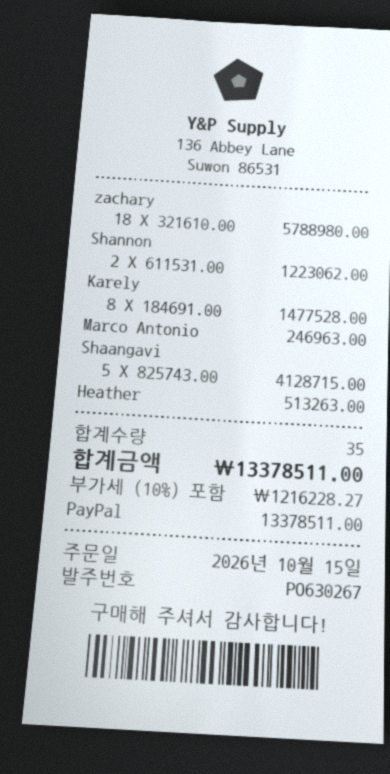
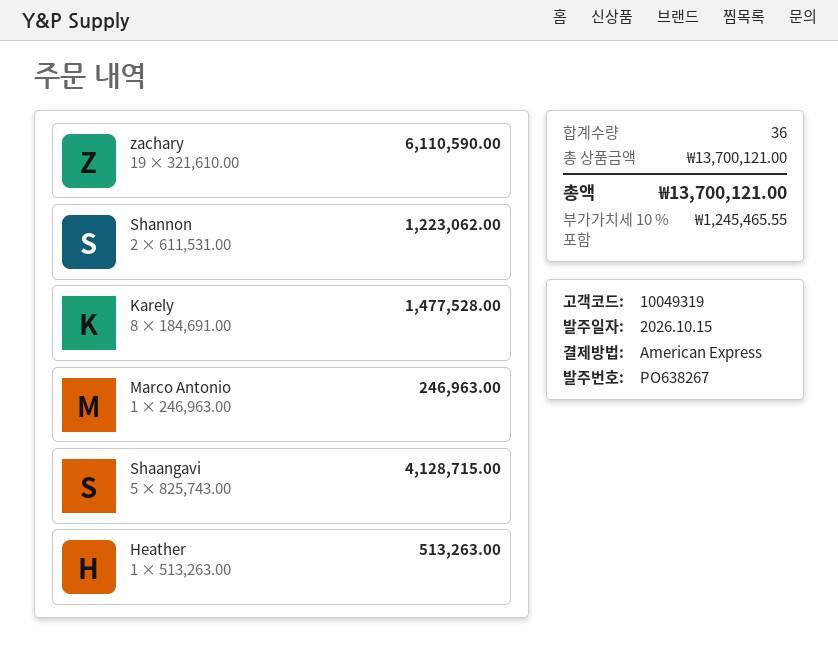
order number: PO630267 -> PO638267
payment method: PayPal -> American Express
zachary: 18 x 321610.00 = 5788980.00 -> 19 x 321610.00 = 6110590.00
total quantity: 35 -> 36
tax: 10% = 1216228.27 -> 10% = 1245465.55
total: 13378511.00 -> 13700121.00

